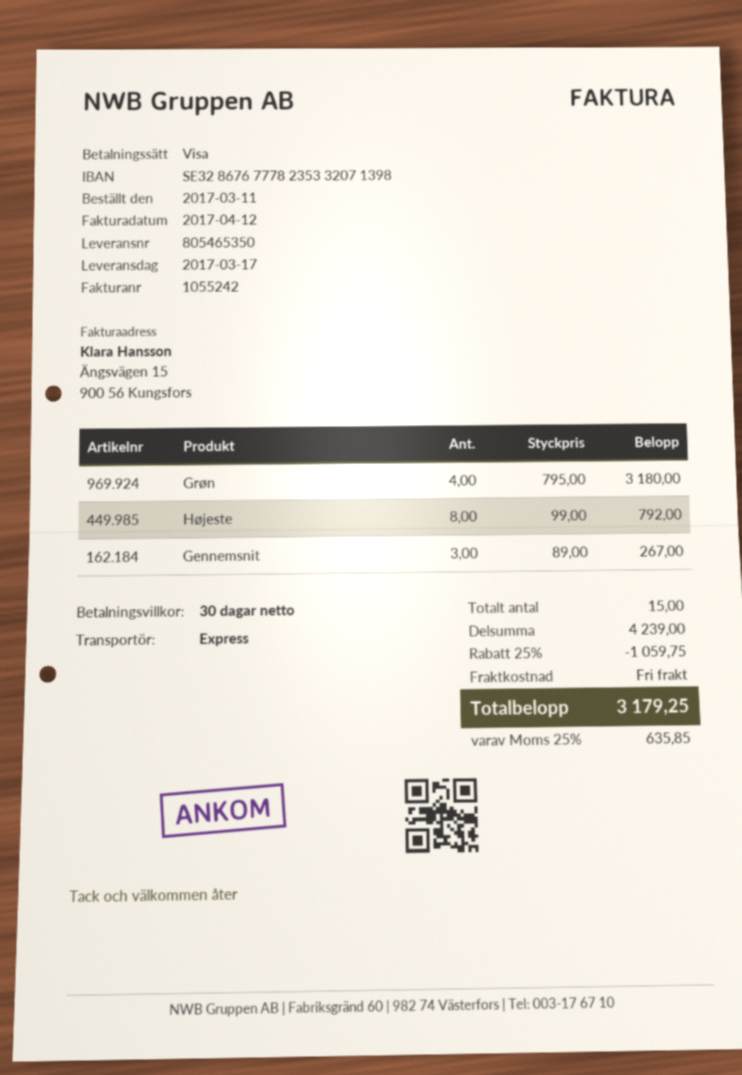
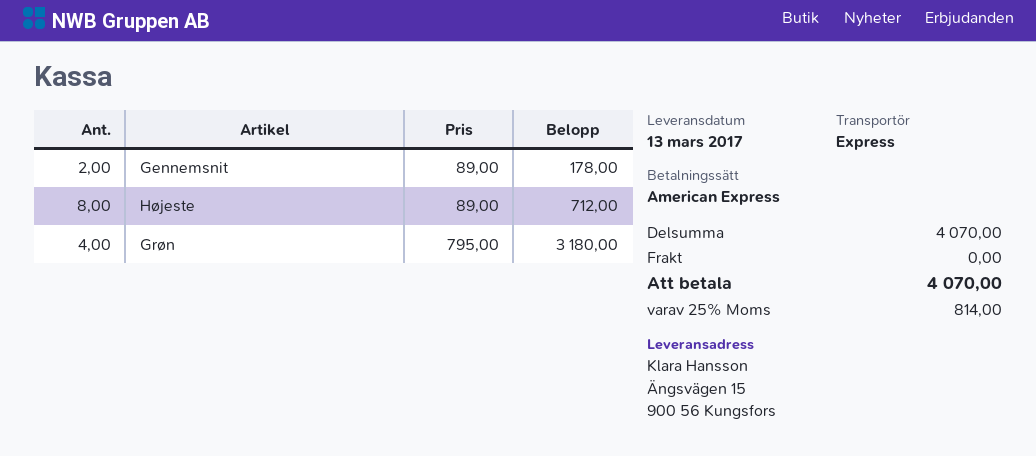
delivery date: 2017-03-17 -> 2017-03-13
payment method: Visa -> American Express
Højeste: 8 x 99.00 = 792.00 -> 8 x 89.00 = 712.00
Gennemsnit: 3 x 89.00 = 267.00 -> 2 x 89.00 = 178.00
subtotal: 4239.00 -> 4070.00
discount: 25% = 1059.75 -> none
tax: 25% = 635.85 -> 25% = 814.00
total: 3179.25 -> 4070.00

